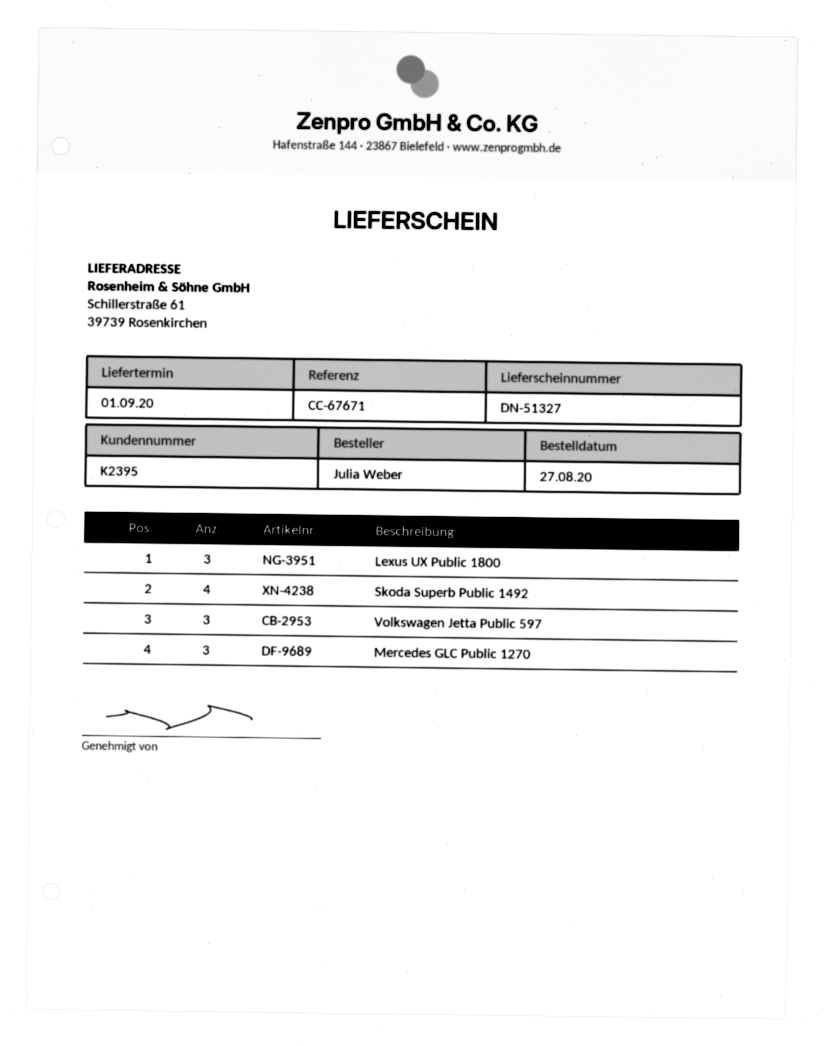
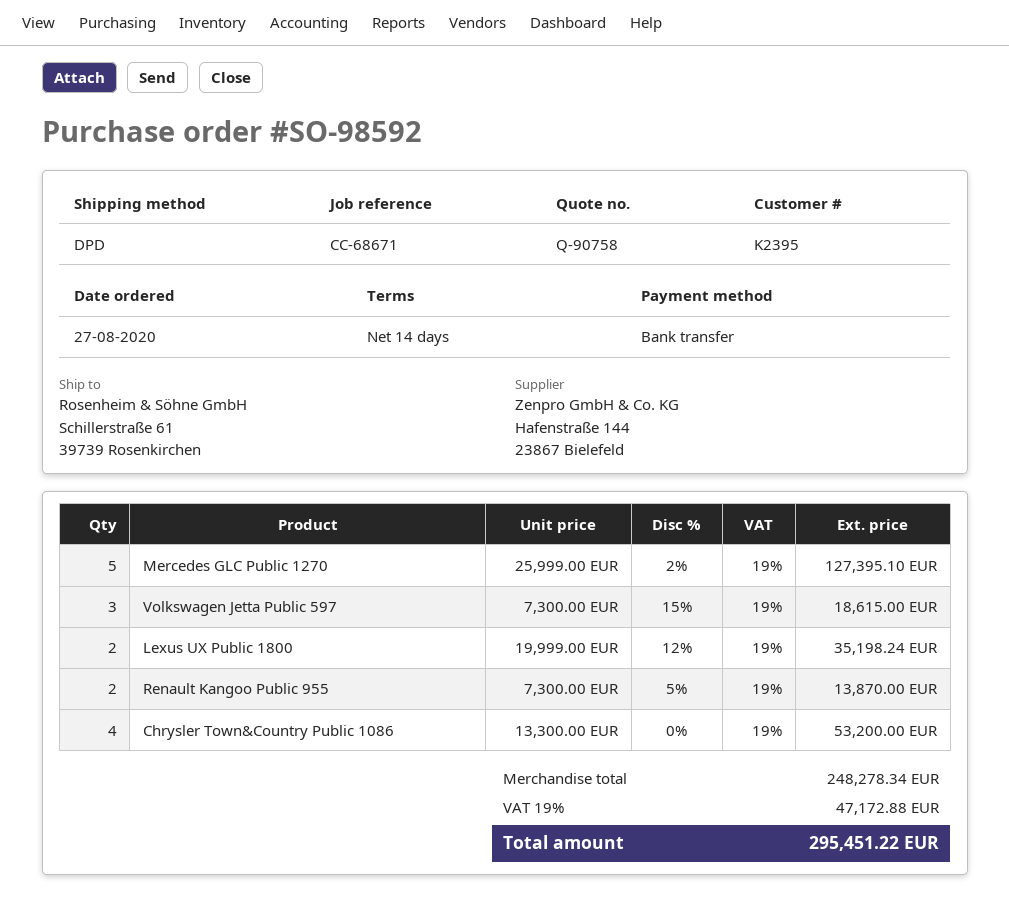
reference: CC-67671 -> CC-68671
Lexus UX Public 1800: 3 -> 2
Skoda Superb Public 1492: 4 -> none
Mercedes GLC Public 1270: 3 -> 5
Renault Kangoo Public 955: none -> 2
Chrysler Town&Country Public 1086: none -> 4

